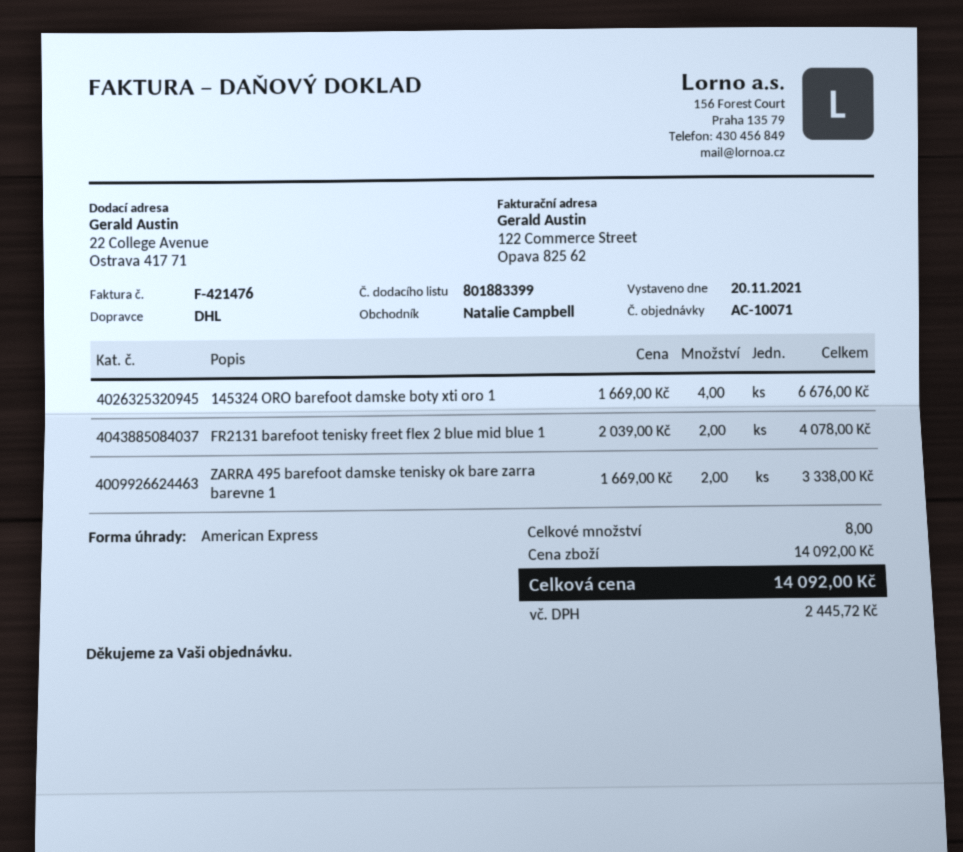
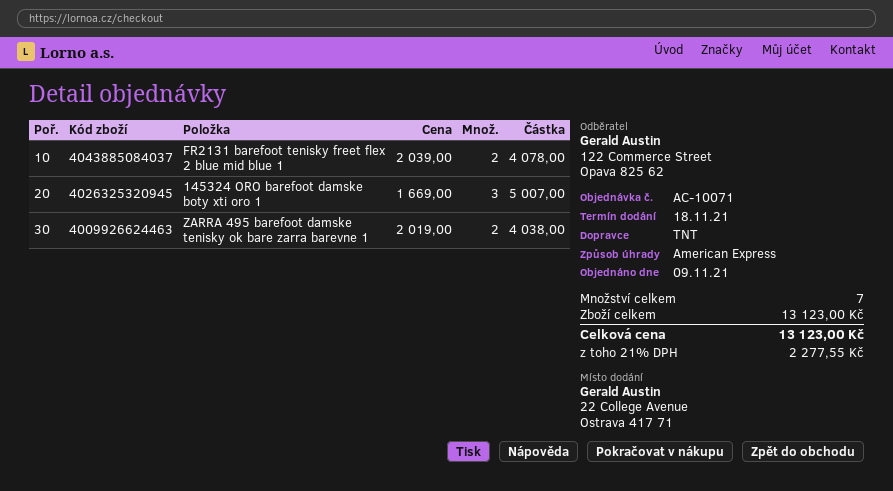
shipping method: DHL -> TNT
145324 ORO barefoot damske boty xti oro 1: 4 x 1669.00 = 6676.00 -> 3 x 1669.00 = 5007.00
ZARRA 495 barefoot damske tenisky ok bare zarra barevne 1: 2 x 1669.00 = 3338.00 -> 2 x 2019.00 = 4038.00
total quantity: 8 -> 7
subtotal: 14092.00 -> 13123.00
tax: 2445.72 -> 2277.55
total: 14092.00 -> 13123.00

